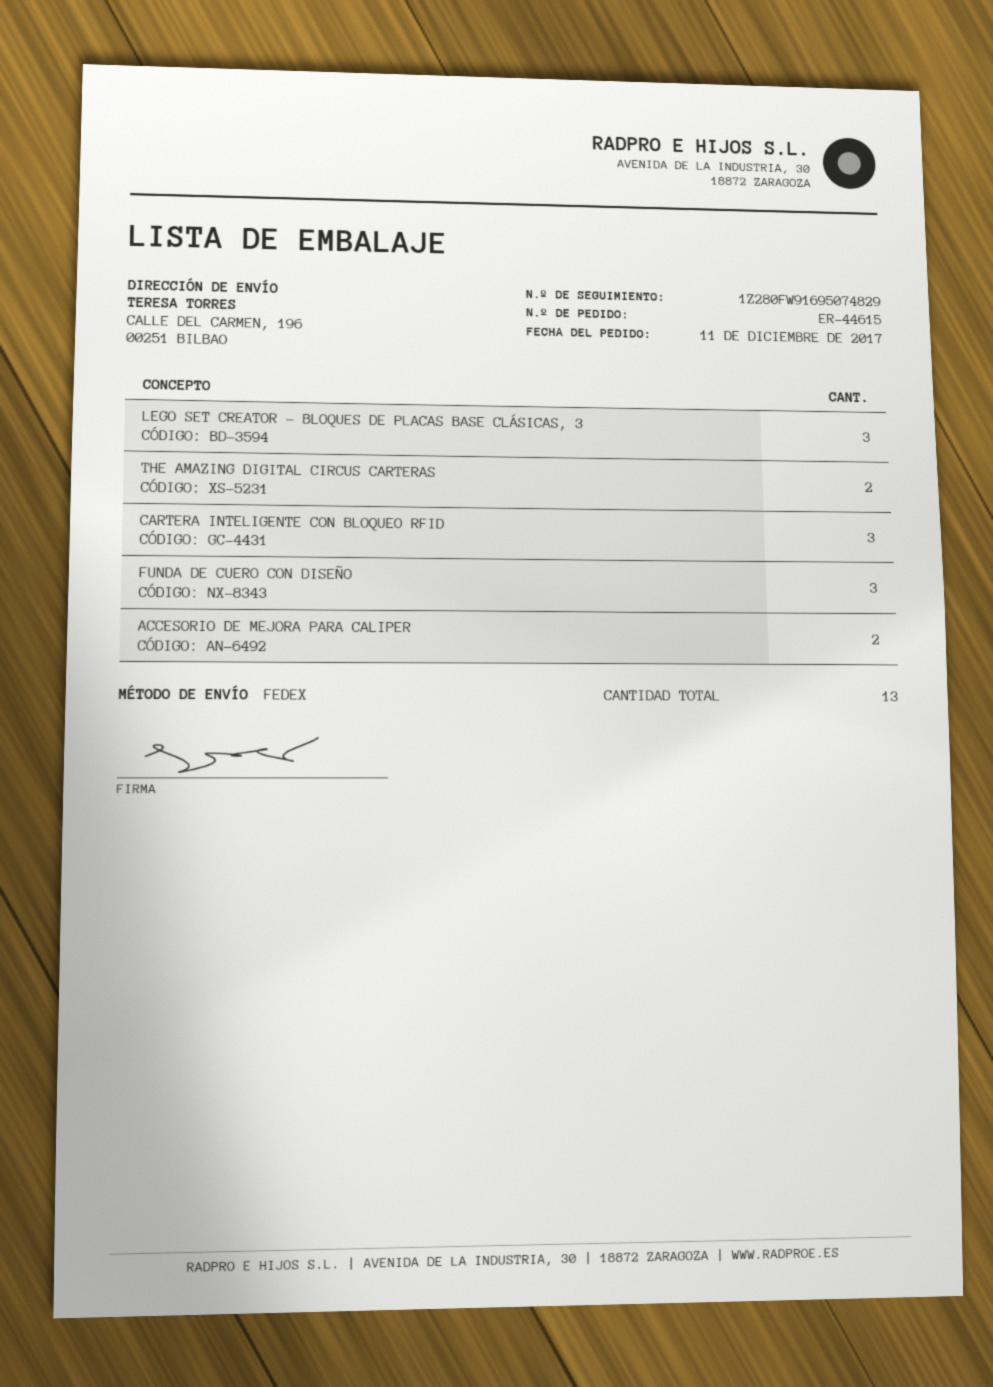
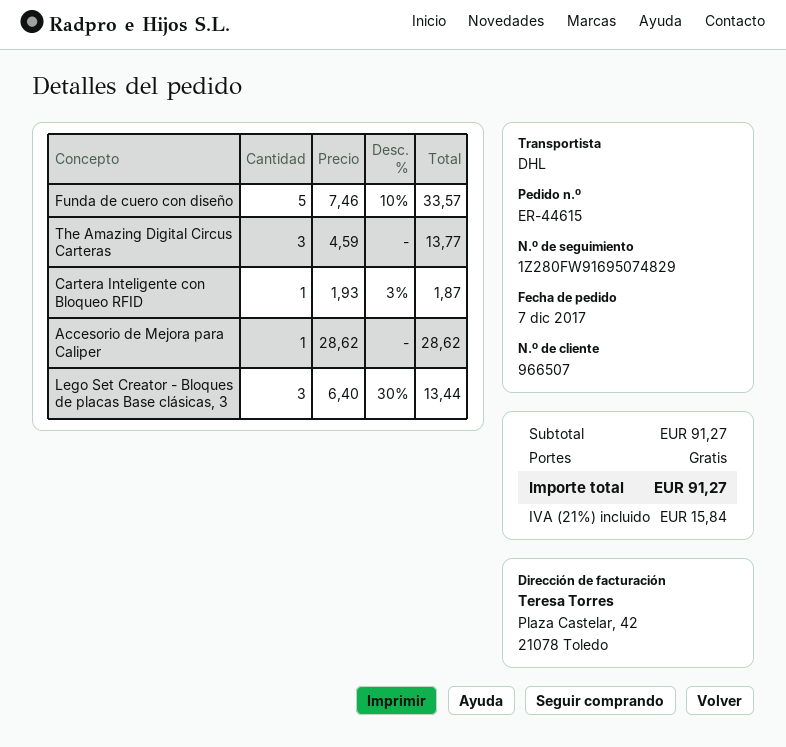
order date: 2017-12-11 -> 2017-12-07
shipping method: FedEx -> DHL
THE AMAZING DIGITAL CIRCUS CARTERAS: 2 -> 3
CARTERA INTELIGENTE CON BLOQUEO RFID: 3 -> 1
FUNDA DE CUERO CON DISEÑO: 3 -> 5
ACCESORIO DE MEJORA PARA CALIPER: 2 -> 1

